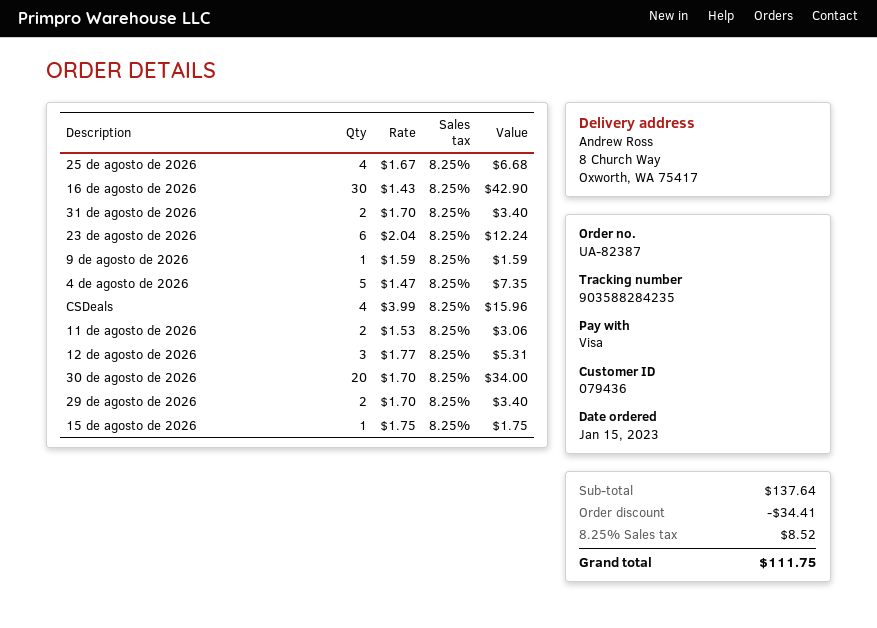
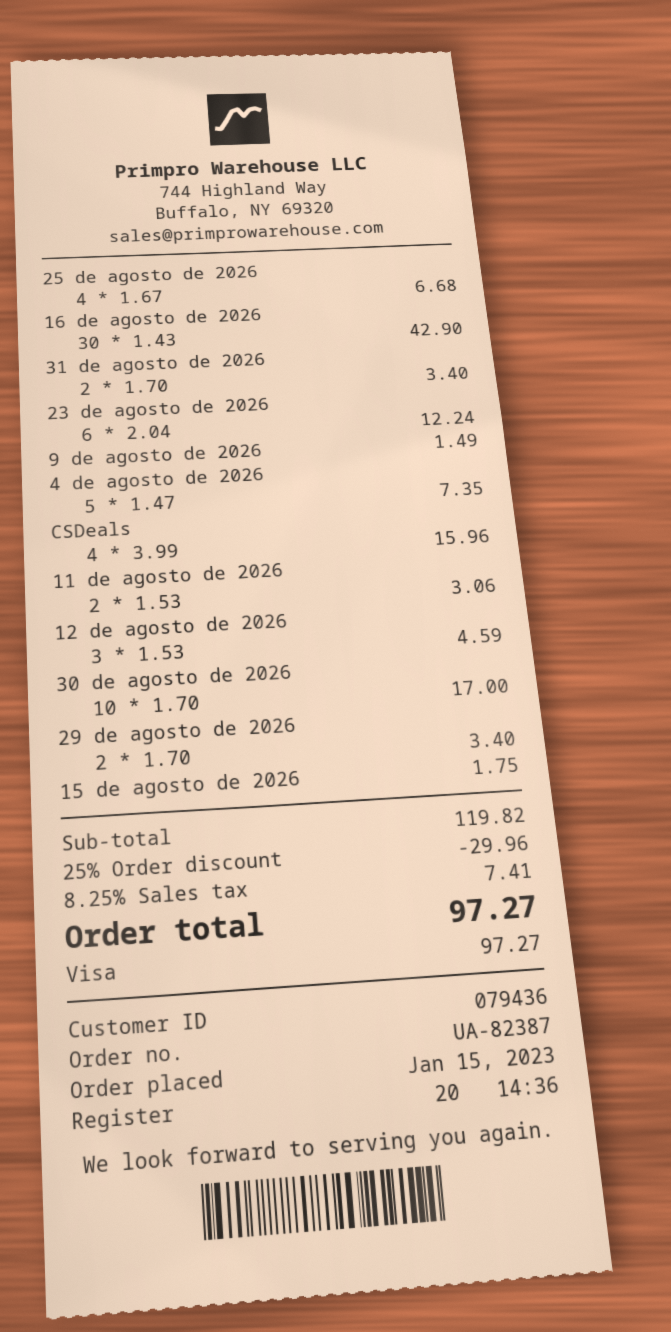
9 de agosto de 2026: 1 x 1.59 = 1.59 -> 1 x 1.49 = 1.49
12 de agosto de 2026: 3 x 1.77 = 5.31 -> 3 x 1.53 = 4.59
30 de agosto de 2026: 20 x 1.70 = 34.00 -> 10 x 1.70 = 17.00
subtotal: 137.64 -> 119.82
discount: 34.41 -> 29.96
tax: 8.25% = 8.52 -> 8.25% = 7.41
total: 111.75 -> 97.27

